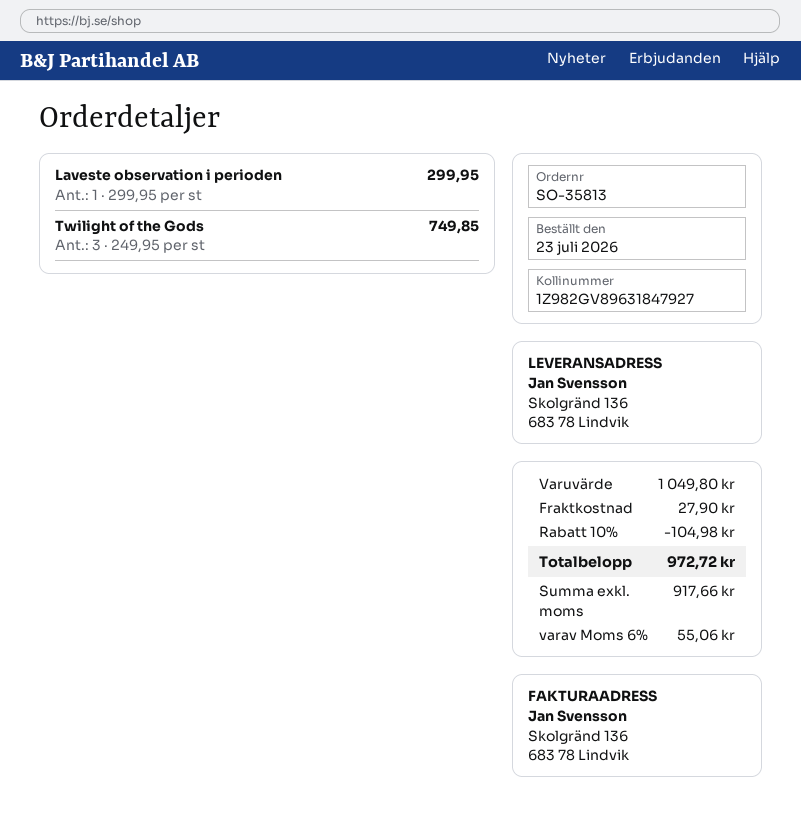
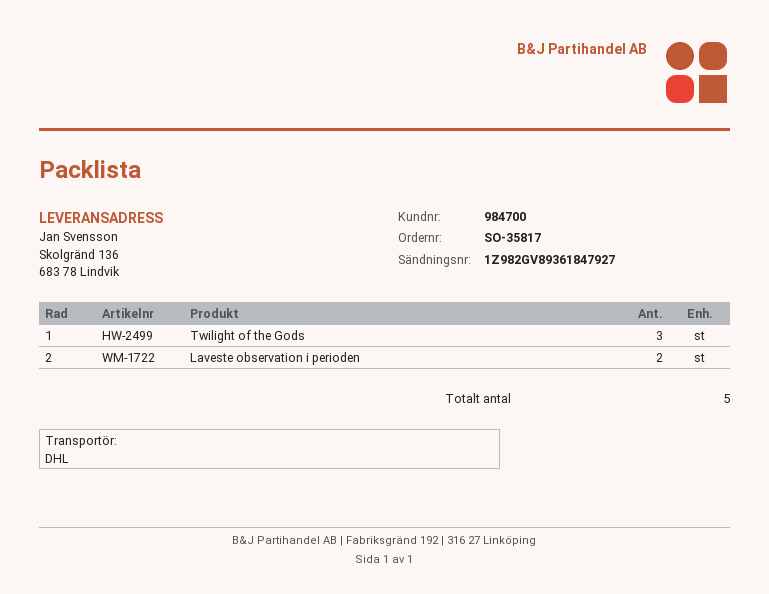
order number: SO-35813 -> SO-35817
tracking number: 1Z982GV89631847927 -> 1Z982GV89361847927
Laveste observation i perioden: 1 -> 2

